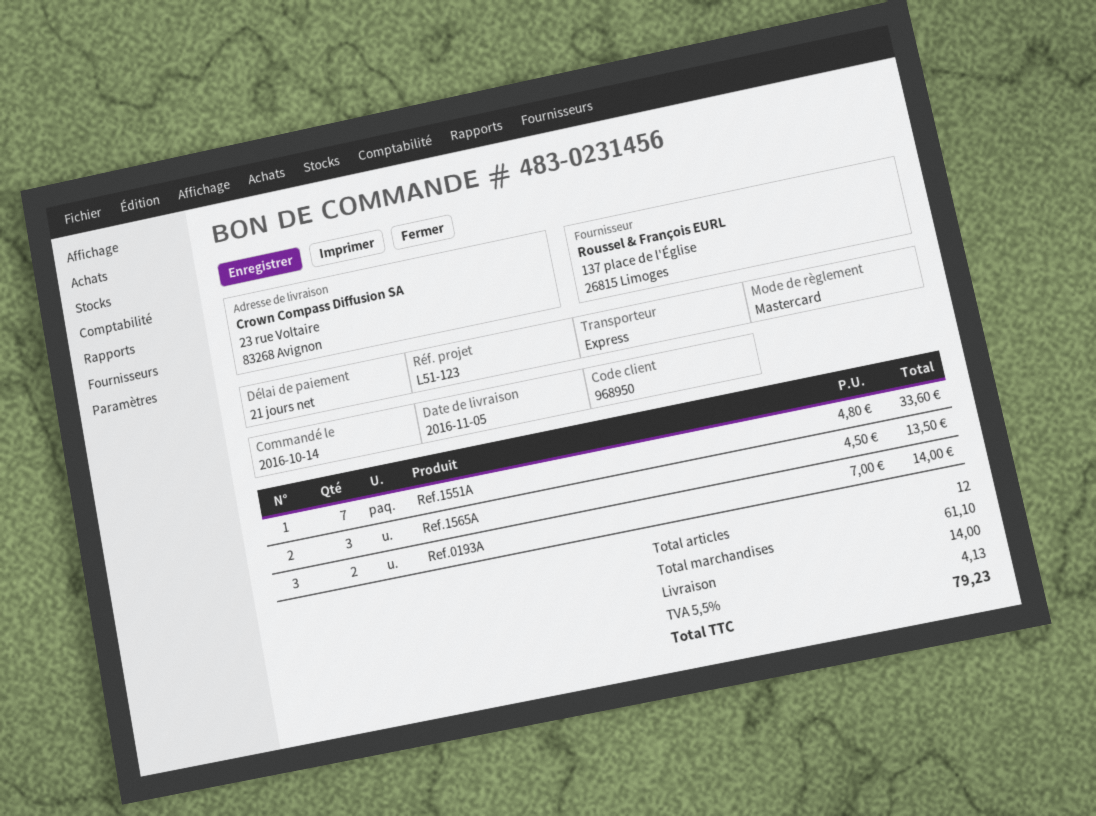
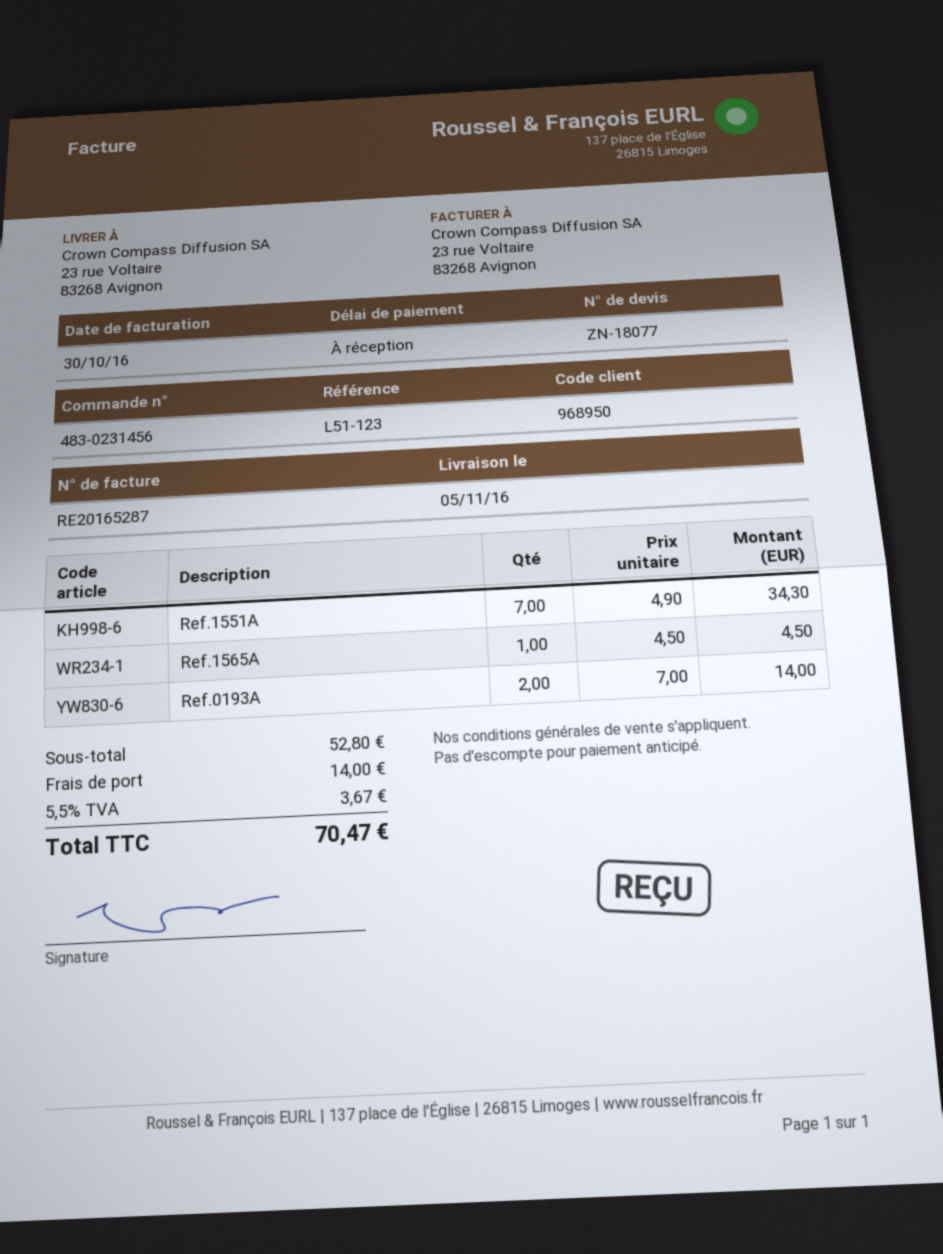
payment terms: 21 days -> on receipt
Ref.1551A: 7 x 4.80 = 33.60 -> 7 x 4.90 = 34.30
Ref.1565A: 3 x 4.50 = 13.50 -> 1 x 4.50 = 4.50
subtotal: 61.10 -> 52.80
tax: 5.5% = 4.13 -> 5.5% = 3.67
total: 79.23 -> 70.47

